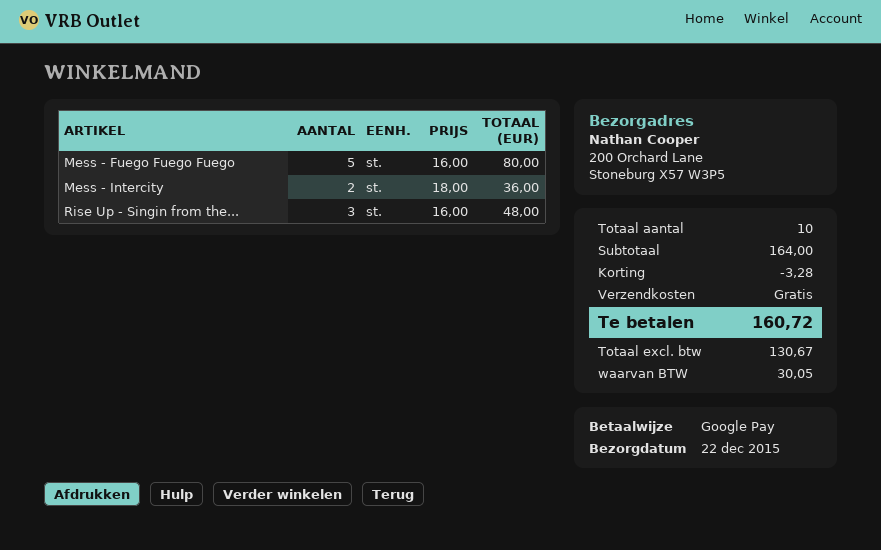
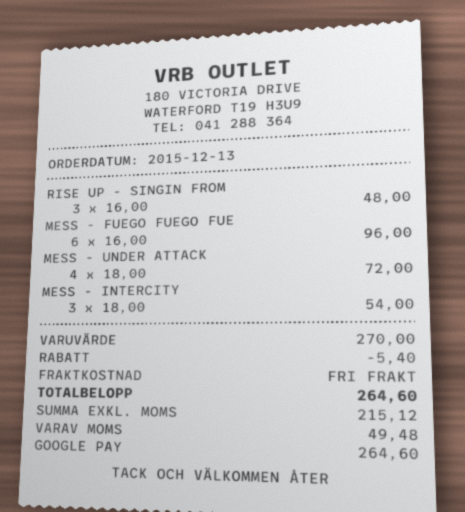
Mess - Fuego Fuego Fuego: 5 x 16.00 = 80.00 -> 6 x 16.00 = 96.00
Mess - Intercity: 2 x 18.00 = 36.00 -> 3 x 18.00 = 54.00
MESS - UNDER ATTACK: none -> 4 x 18.00 = 72.00
subtotal: 164.00 -> 270.00
discount: 3.28 -> 5.40
net: 130.67 -> 215.12
tax: 30.05 -> 49.48
total: 160.72 -> 264.60

